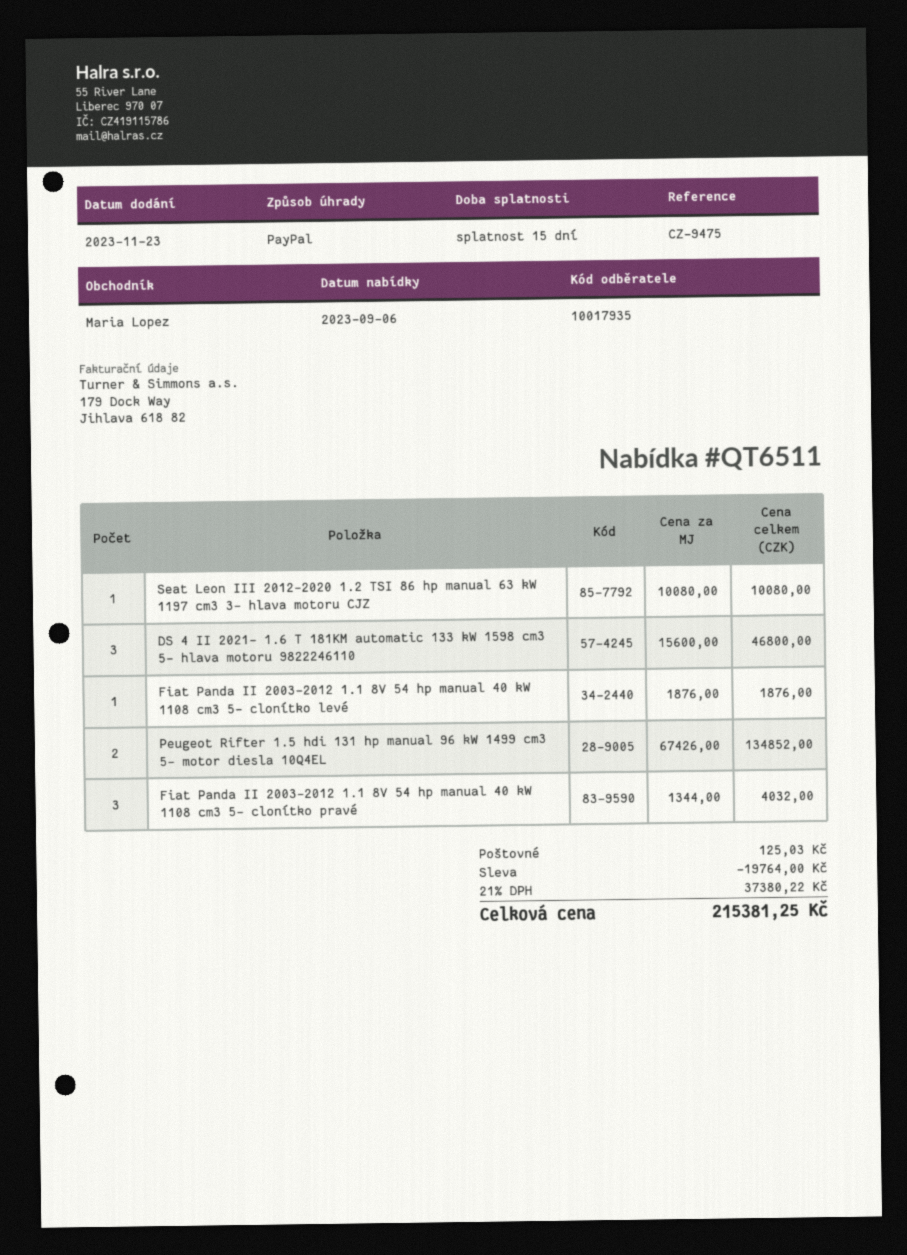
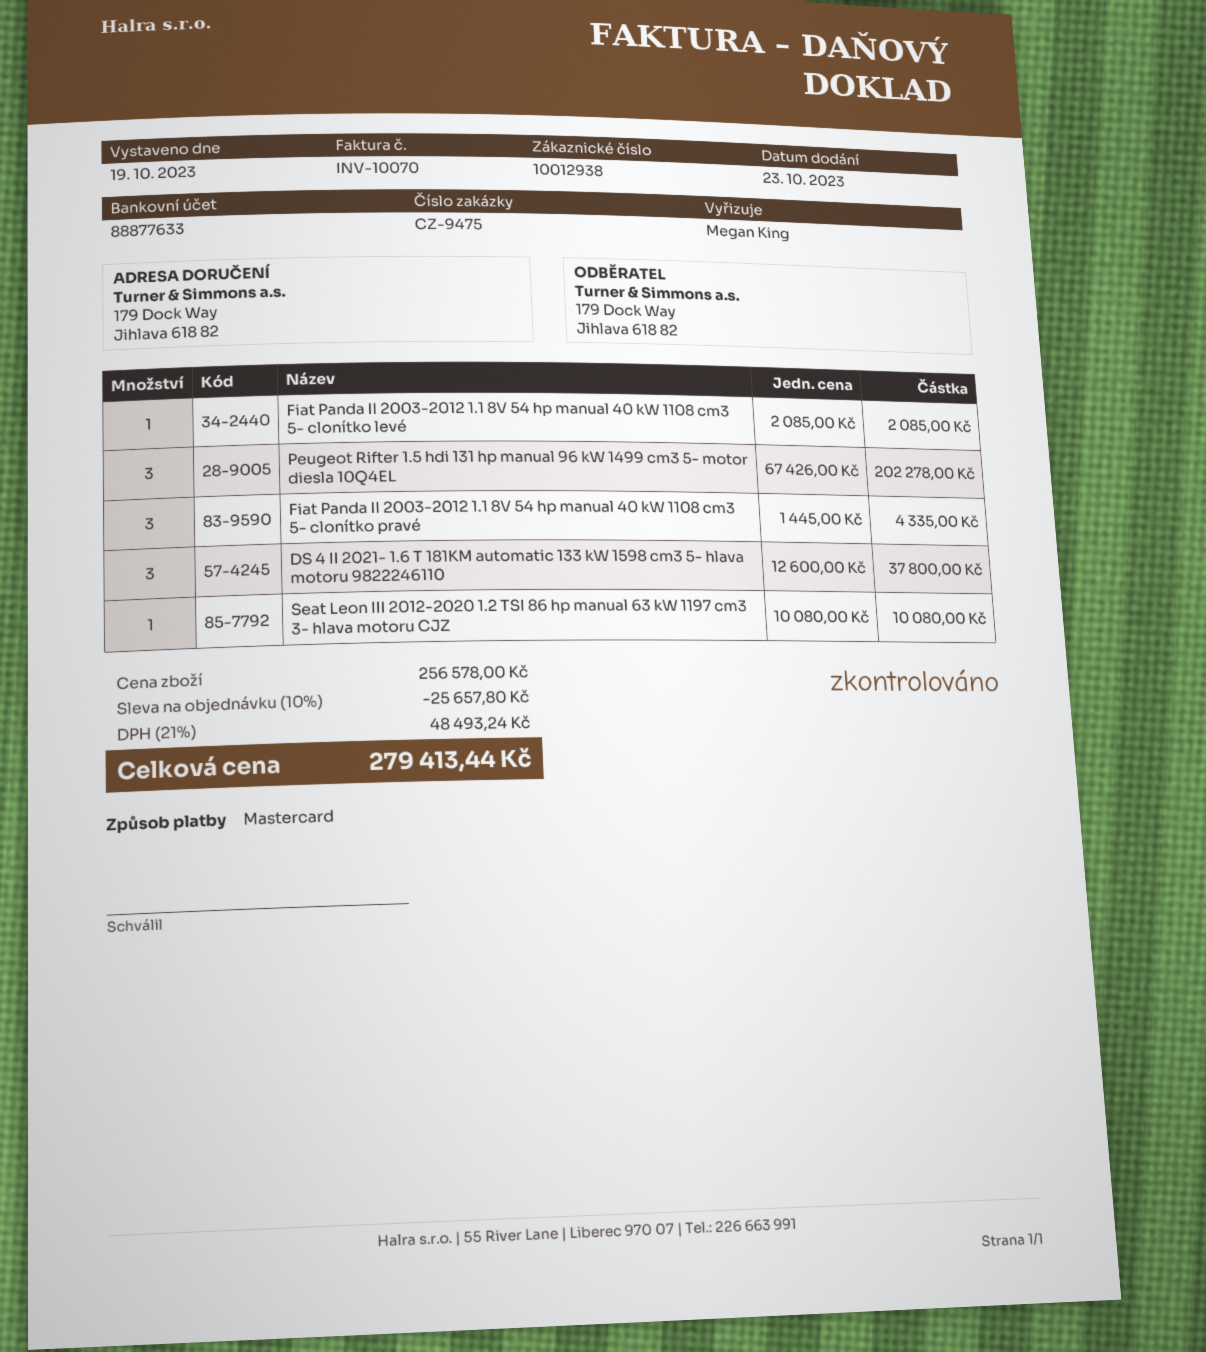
delivery date: 2023-11-23 -> 2023-10-23
customer number: 10017935 -> 10012938
sales rep: Maria Lopez -> Megan King
payment method: PayPal -> Mastercard
DS 4 II 2021- 1.6 T 181KM automatic 133 kW 1598 cm3 5- hlava motoru 9822246110: 3 x 15600.00 = 46800.00 -> 3 x 12600.00 = 37800.00
Fiat Panda II 2003-2012 1.1 8V 54 hp manual 40 kW 1108 cm3 5- clonítko levé: 1 x 1876.00 = 1876.00 -> 1 x 2085.00 = 2085.00
Peugeot Rifter 1.5 hdi 131 hp manual 96 kW 1499 cm3 5- motor diesla 10Q4EL: 2 x 67426.00 = 134852.00 -> 3 x 67426.00 = 202278.00
Fiat Panda II 2003-2012 1.1 8V 54 hp manual 40 kW 1108 cm3 5- clonítko pravé: 3 x 1344.00 = 4032.00 -> 3 x 1445.00 = 4335.00
discount: 19764.00 -> 25657.80
shipping: 125.03 -> none
tax: 21% = 37380.22 -> 21% = 48493.24
total: 215381.25 -> 279413.44

